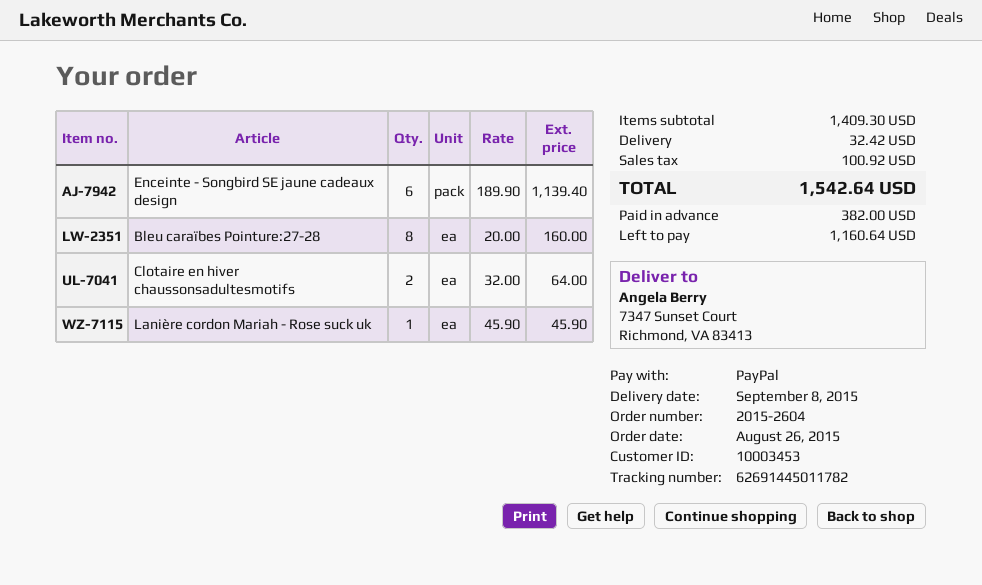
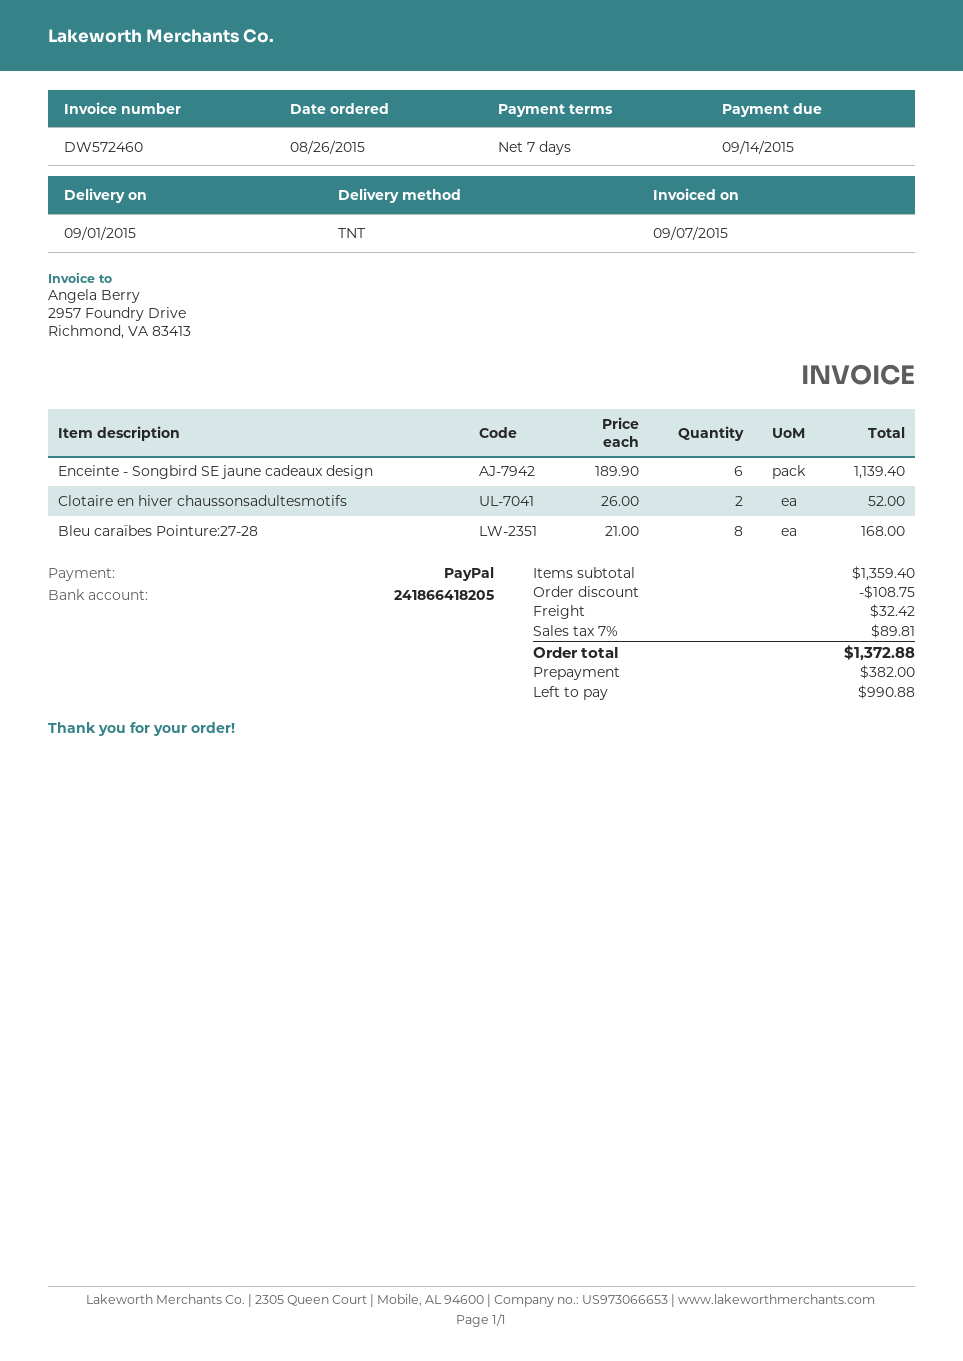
delivery date: 2015-09-08 -> 2015-09-01
Bleu caraïbes Pointure:27-28: 8 x 20.00 = 160.00 -> 8 x 21.00 = 168.00
Clotaire en hiver chaussonsadultesmotifs: 2 x 32.00 = 64.00 -> 2 x 26.00 = 52.00
Lanière cordon Mariah - Rose suck uk: 1 x 45.90 = 45.90 -> none
subtotal: 1409.30 -> 1359.40
discount: none -> 108.75
tax: 100.92 -> 89.81
total: 1542.64 -> 1372.88
balance: 1160.64 -> 990.88

